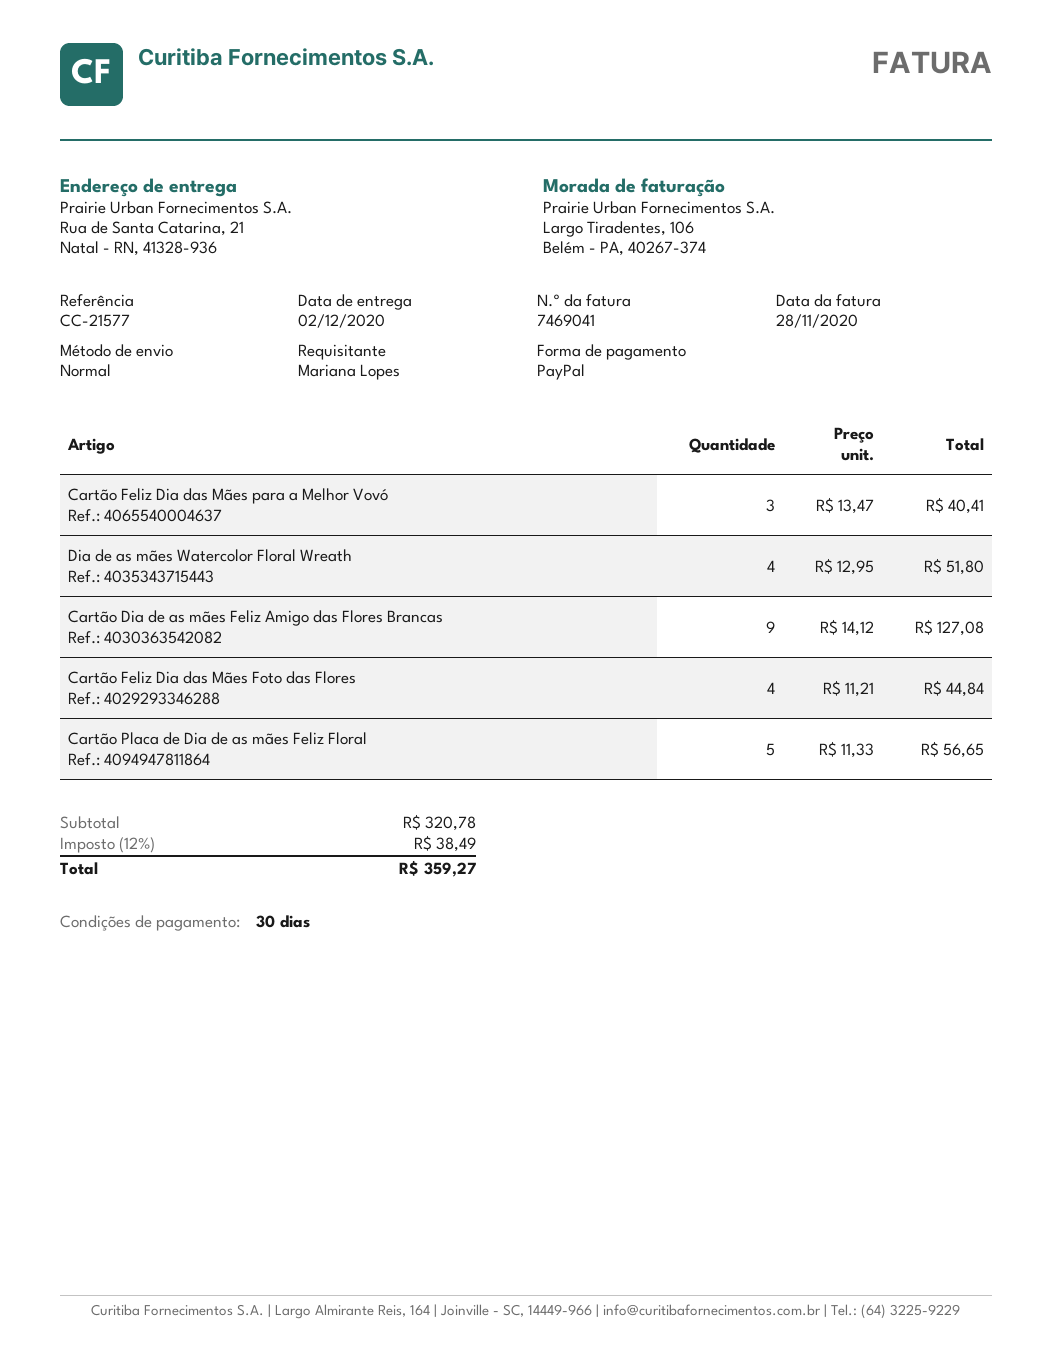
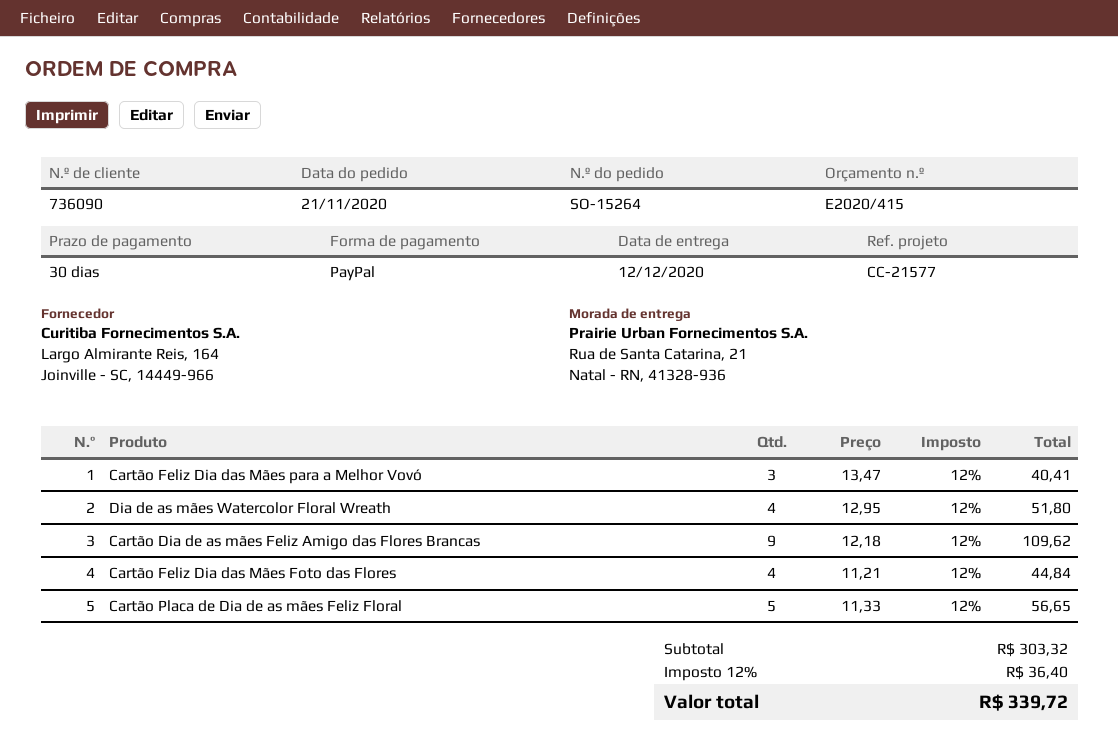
delivery date: 2020-12-02 -> 2020-12-12
Cartão Dia de as mães Feliz Amigo das Flores Brancas: 9 x 14.12 = 127.08 -> 9 x 12.18 = 109.62
subtotal: 320.78 -> 303.32
tax: 12% = 38.49 -> 12% = 36.40
total: 359.27 -> 339.72

